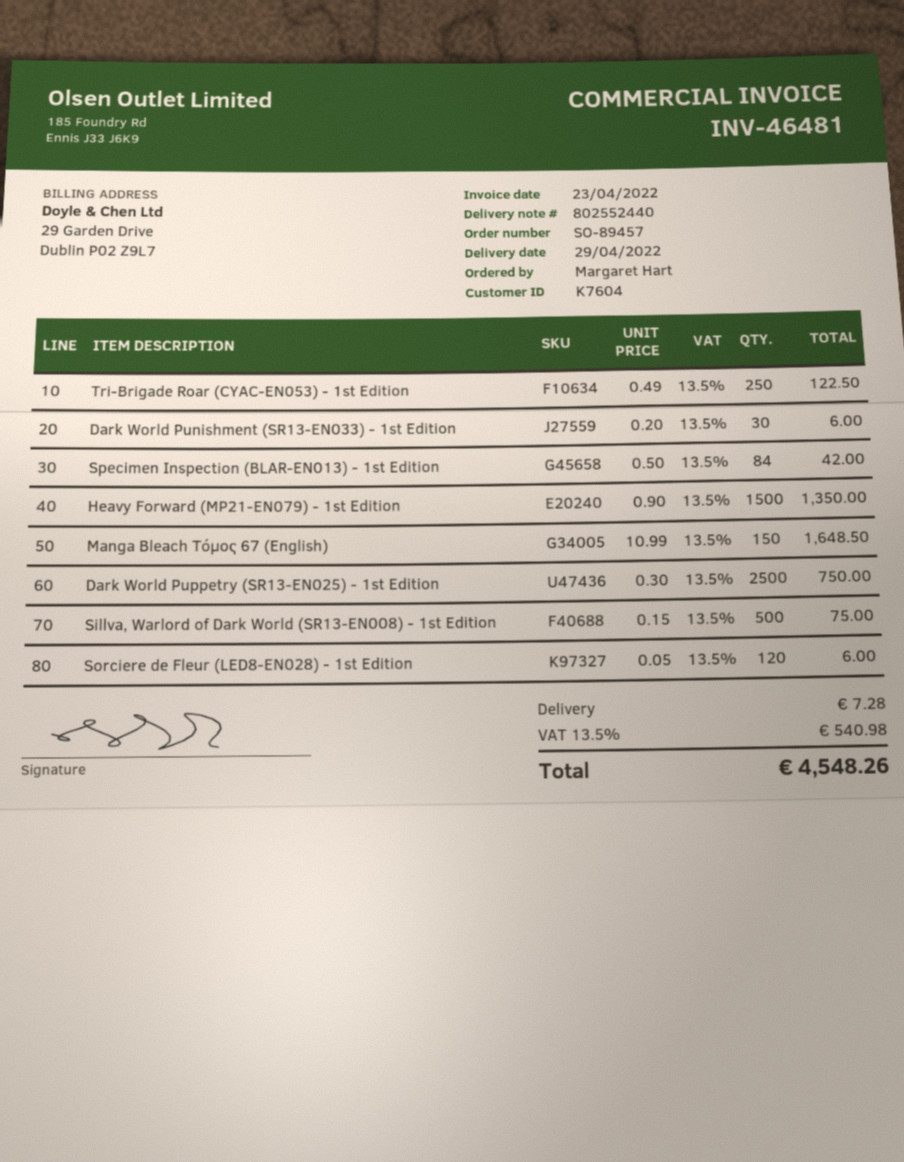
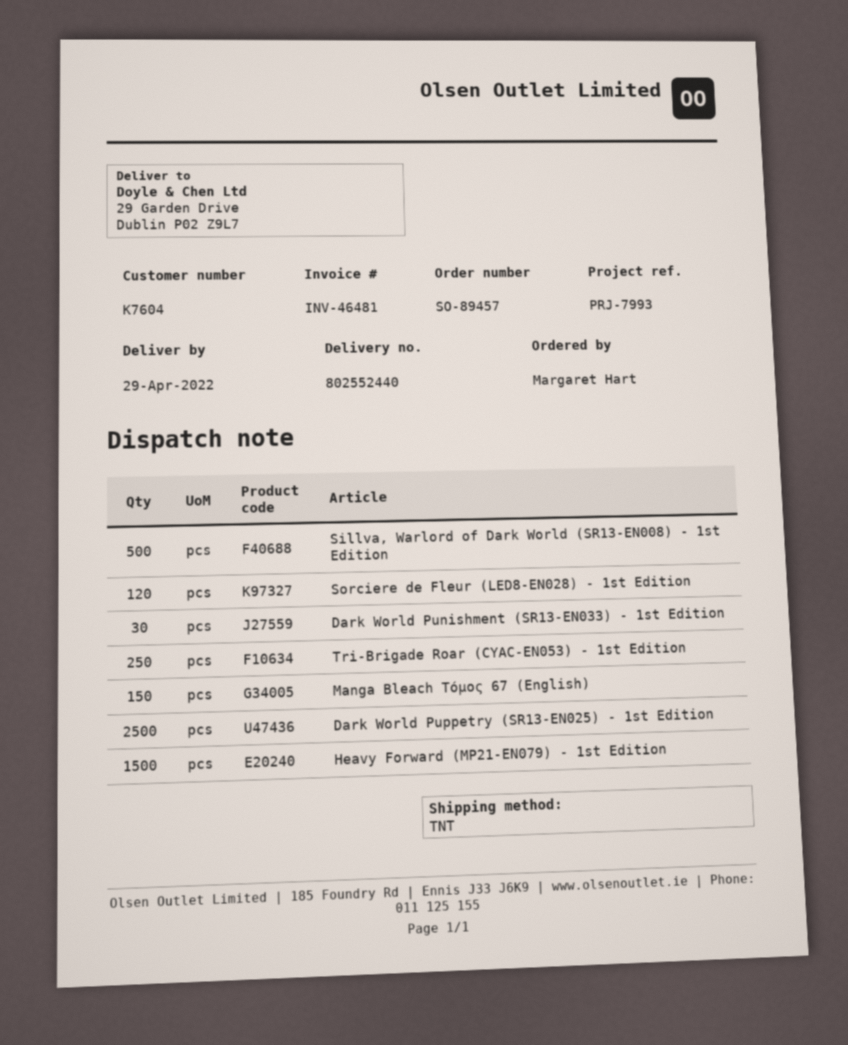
Specimen Inspection (BLAR-EN013) - 1st Edition: 84 -> none

